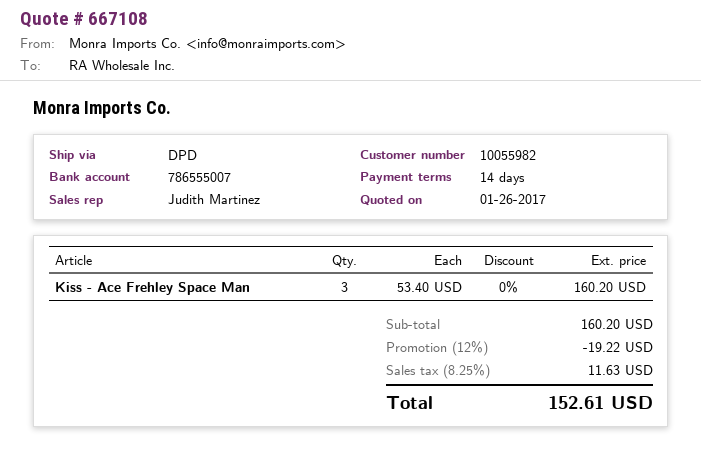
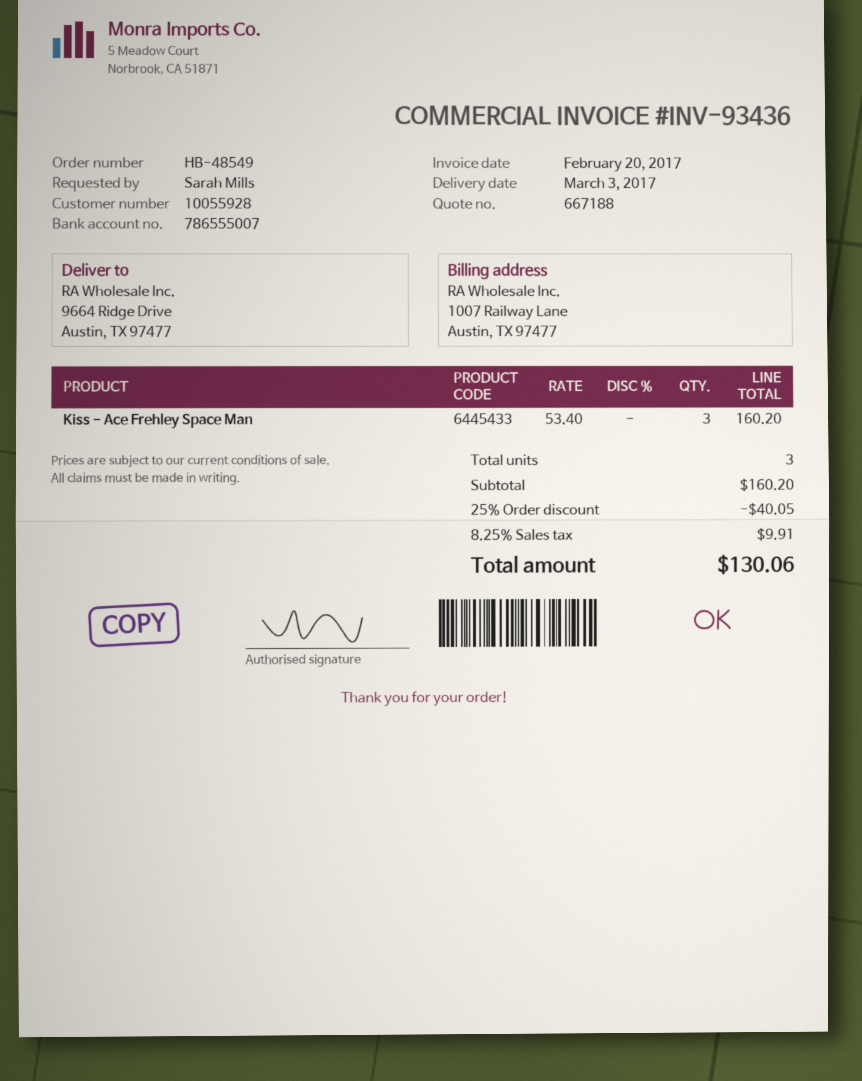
quote number: 667108 -> 667188
customer number: 10055982 -> 10055928
discount: 12% = 19.22 -> 25% = 40.05
tax: 8.25% = 11.63 -> 8.25% = 9.91
total: 152.61 -> 130.06

